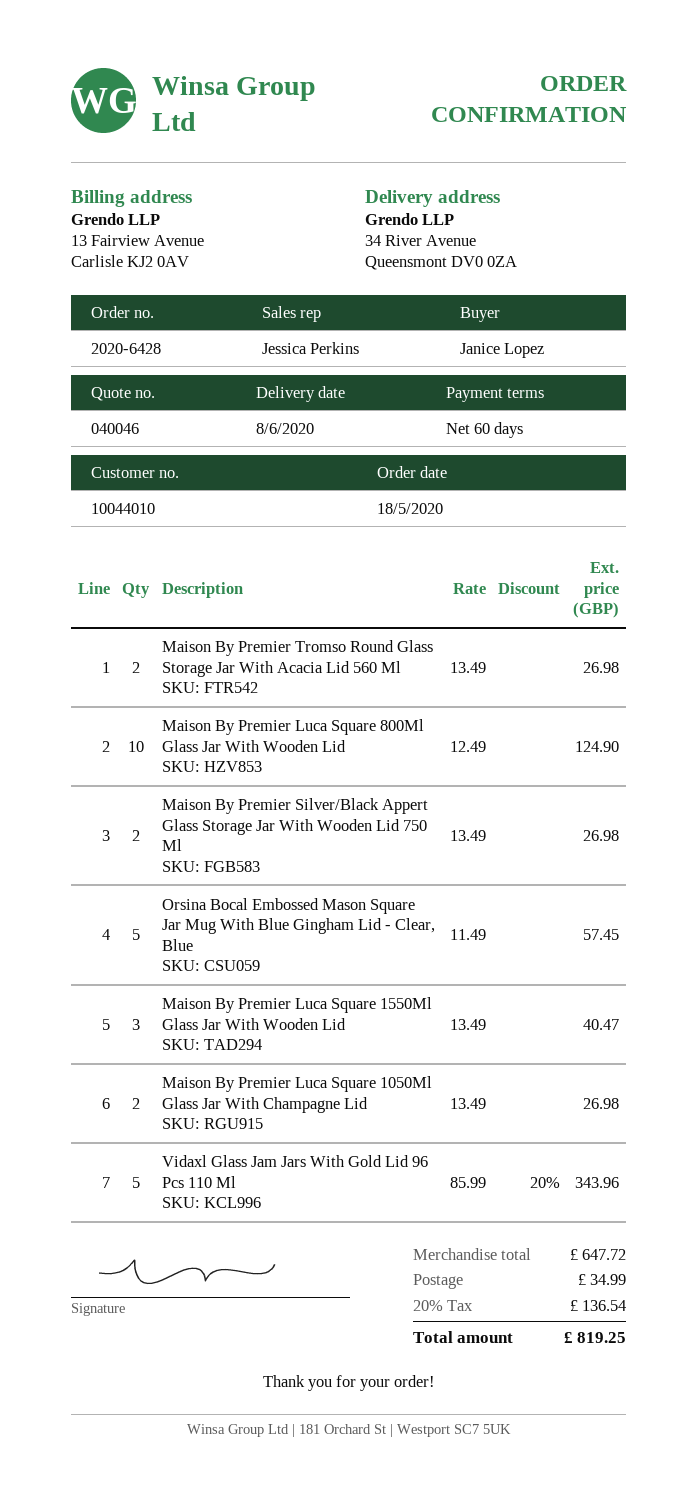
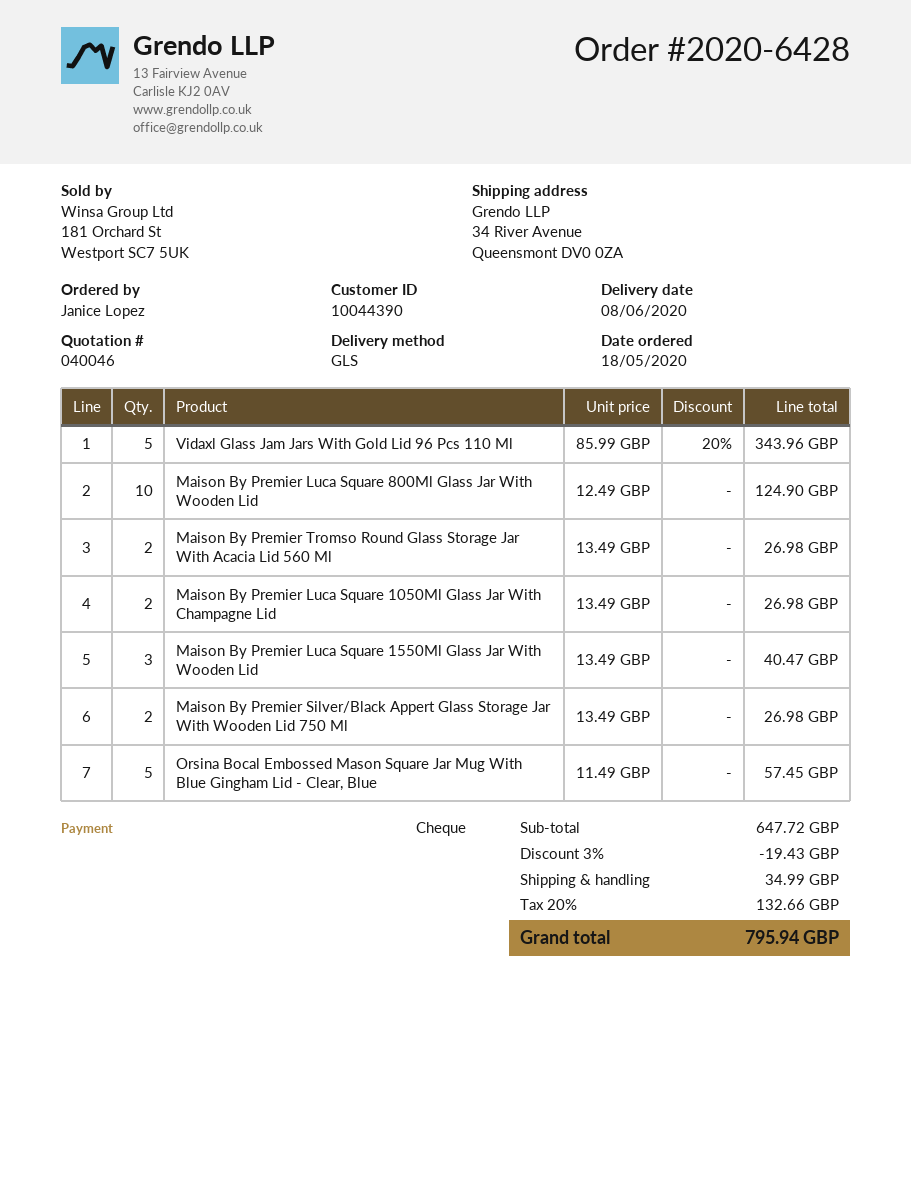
customer number: 10044010 -> 10044390
discount: none -> 3% = 19.43
tax: 20% = 136.54 -> 20% = 132.66
total: 819.25 -> 795.94

